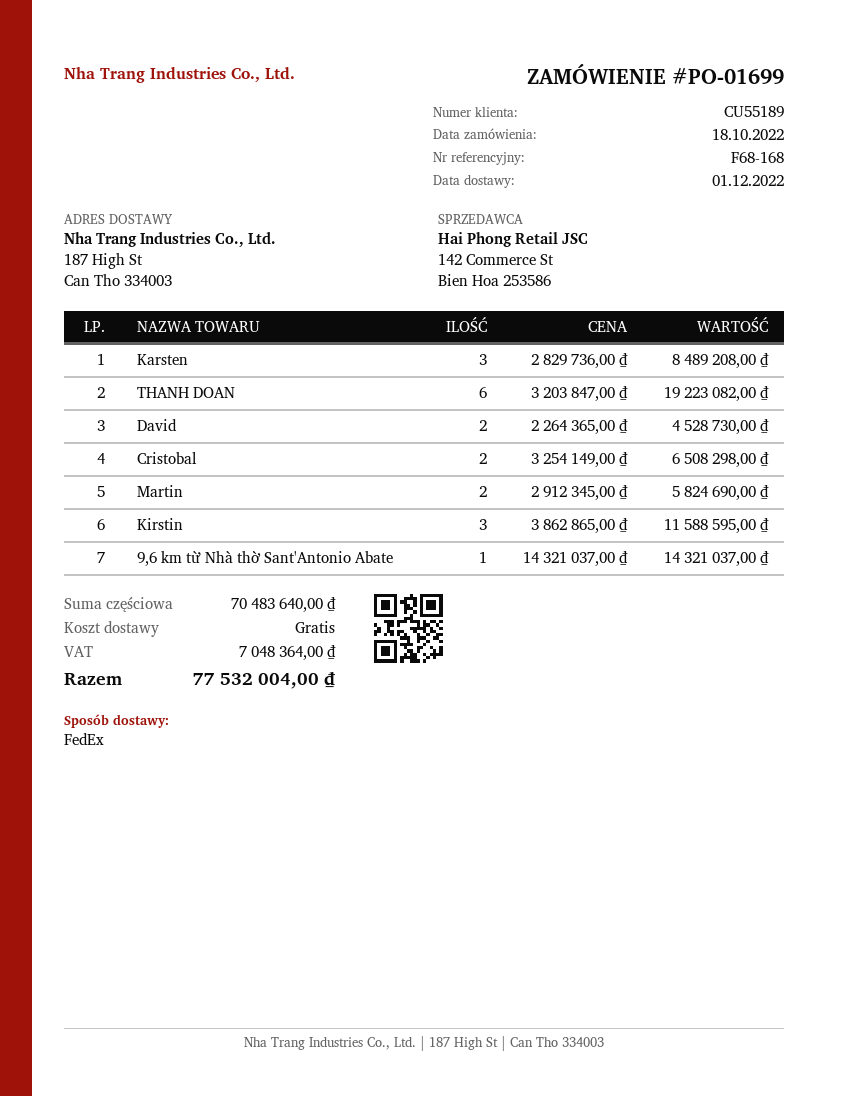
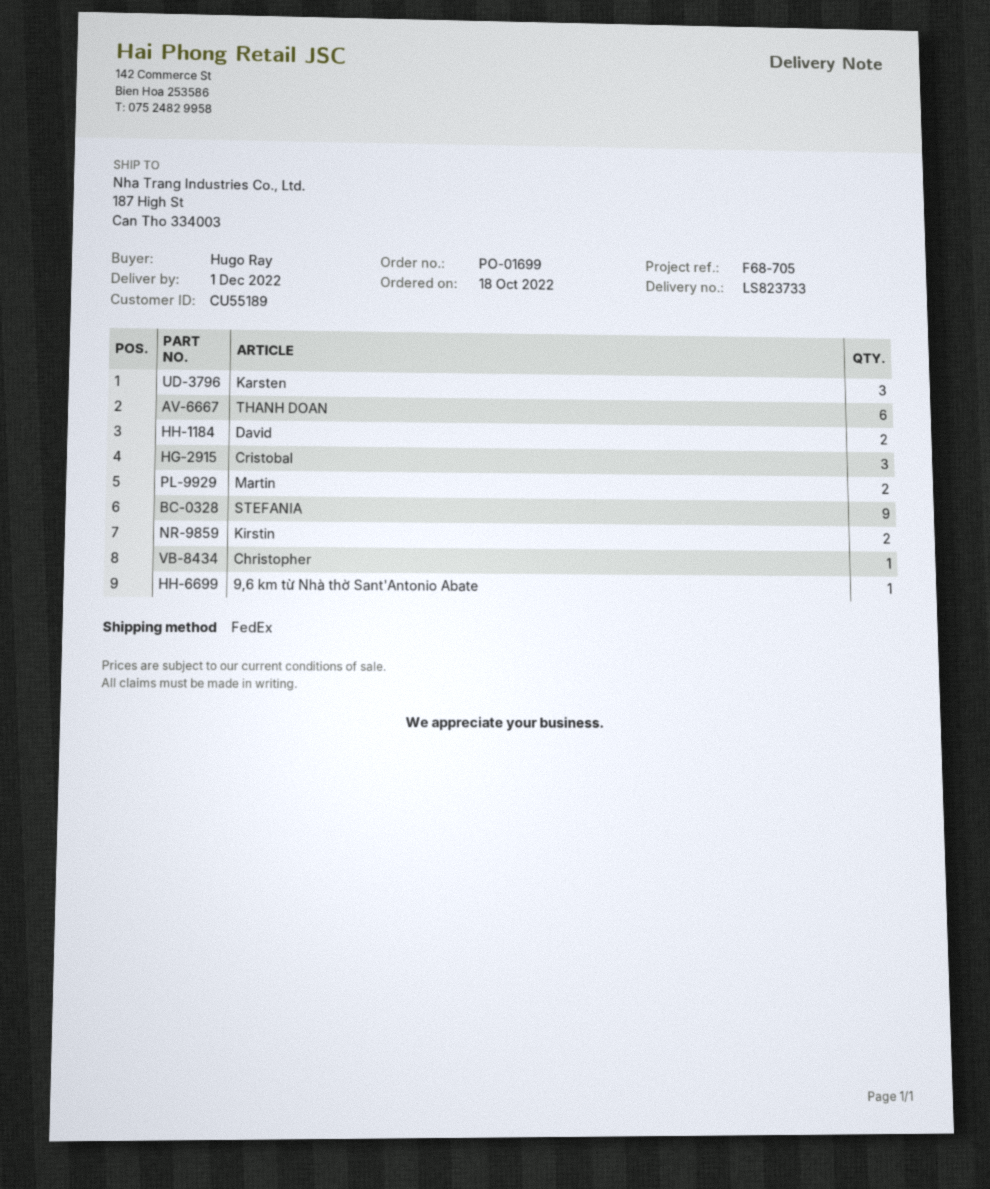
reference: F68-168 -> F68-705
Cristobal: 2 -> 3
Kirstin: 3 -> 2
STEFANIA: none -> 9
Christopher: none -> 1

